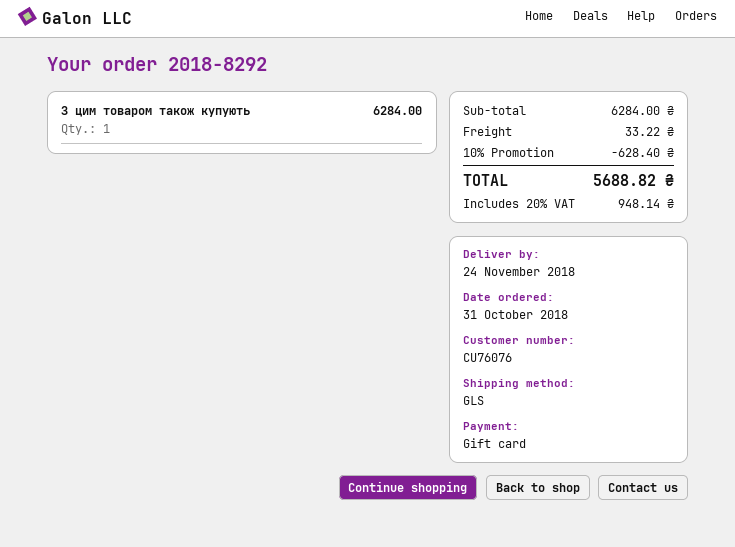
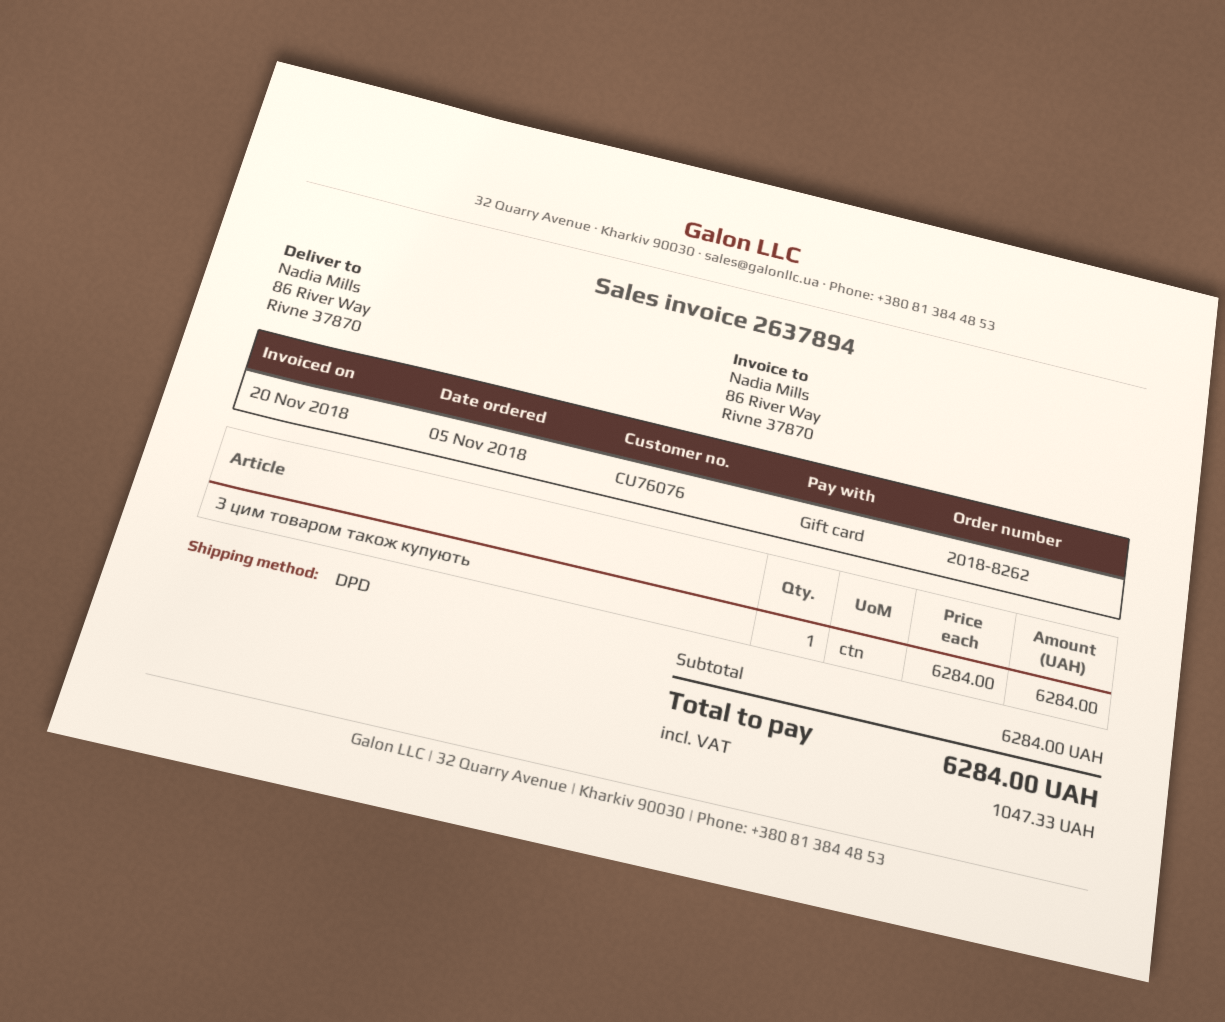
order number: 2018-8292 -> 2018-8262
order date: 2018-10-31 -> 2018-11-05
shipping method: GLS -> DPD
discount: 10% = 628.40 -> none
shipping: 33.22 -> none
tax: 948.14 -> 1047.33
total: 5688.82 -> 6284.00

